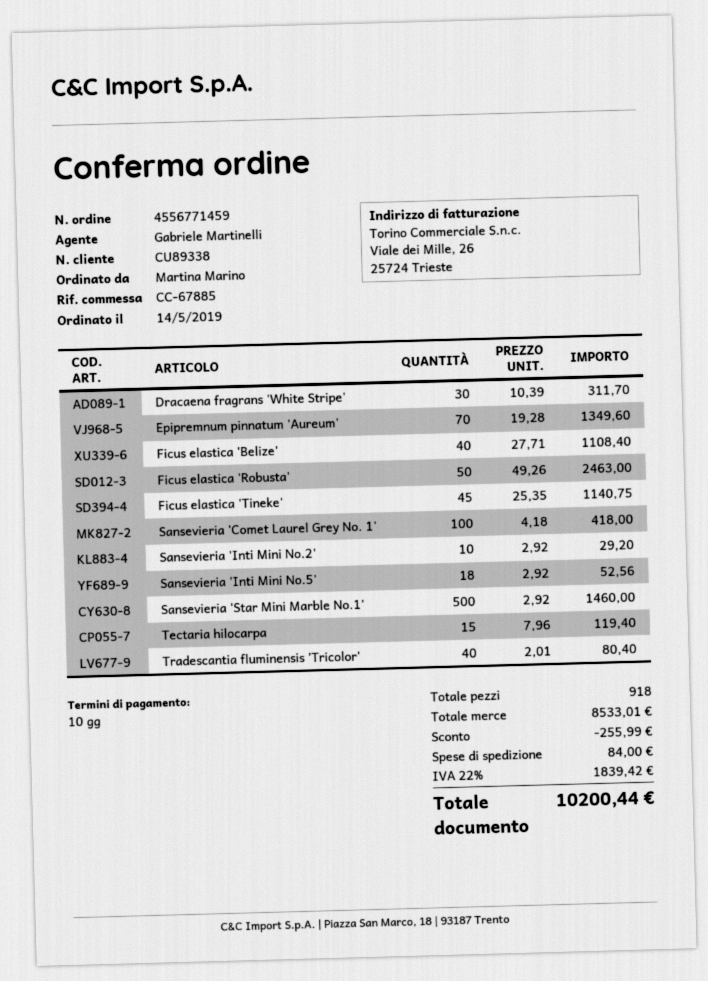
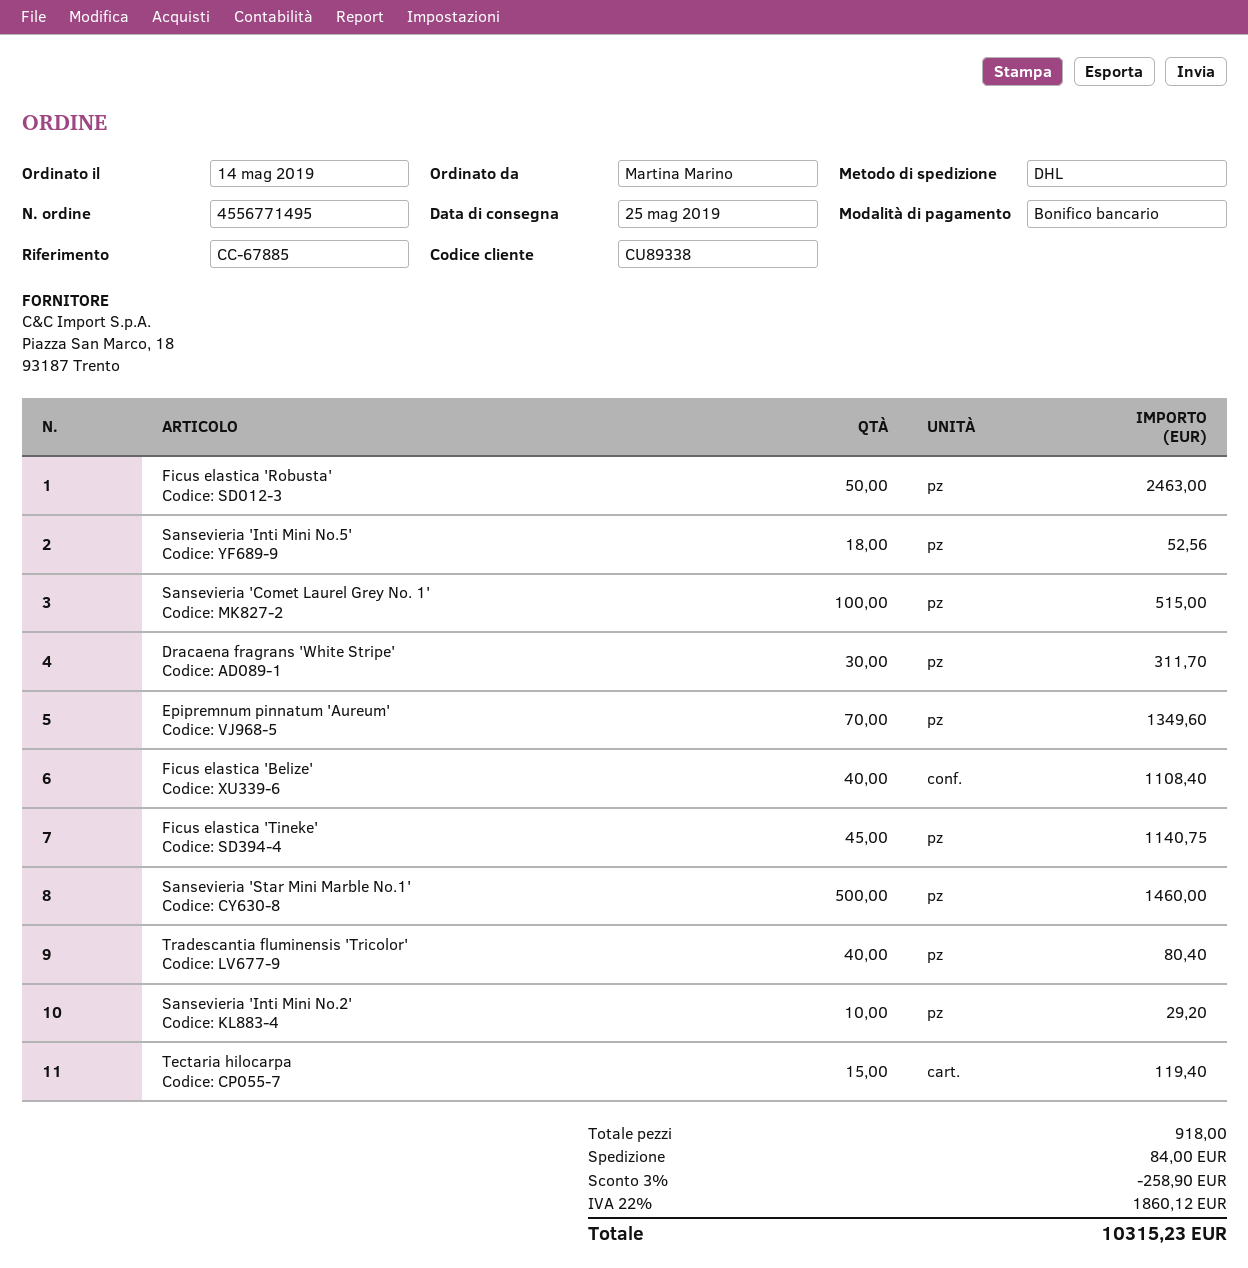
order number: 4556771459 -> 4556771495
Sansevieria 'Comet Laurel Grey No. 1': 100 for 418.00 -> 100 for 515.00
discount: 255.99 -> 258.90
tax: 22% = 1839.42 -> 22% = 1860.12
total: 10200.44 -> 10315.23

